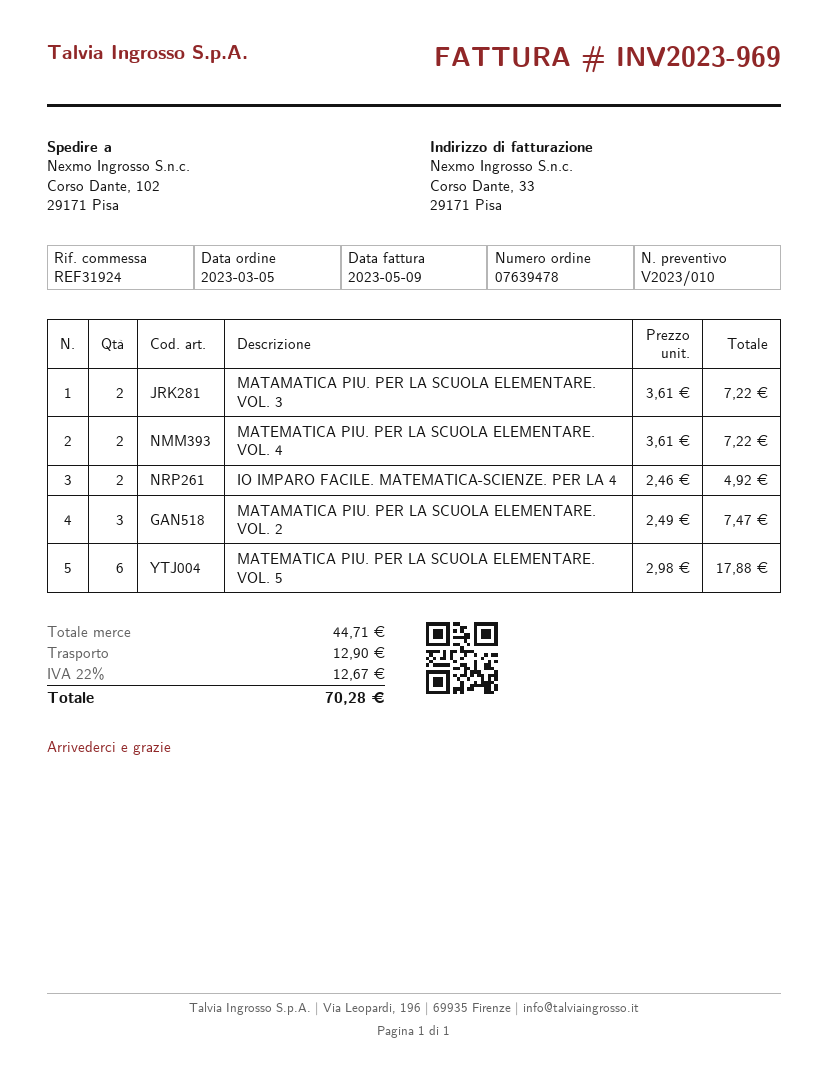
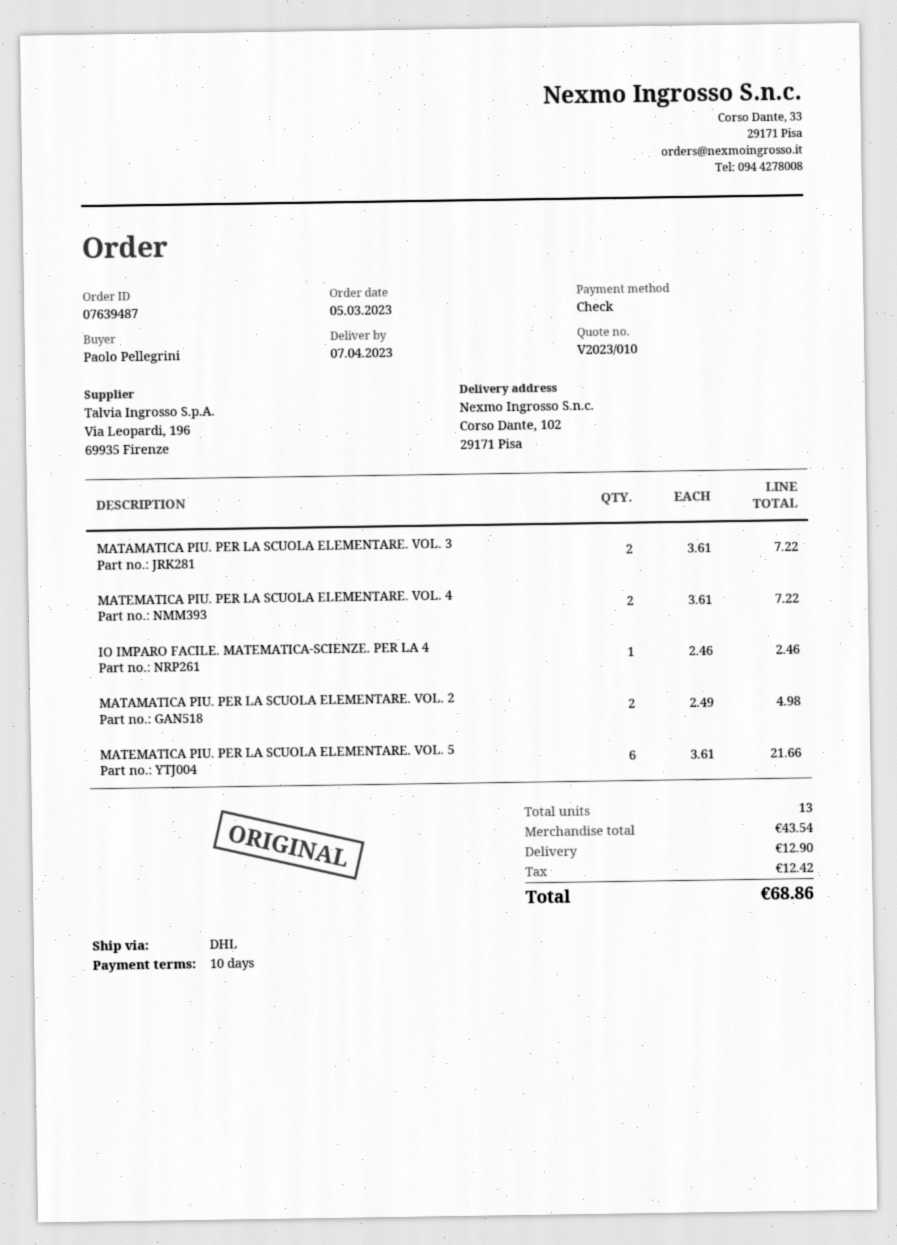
order number: 07639478 -> 07639487
IO IMPARO FACILE. MATEMATICA-SCIENZE. PER LA 4: 2 x 2.46 = 4.92 -> 1 x 2.46 = 2.46
MATAMATICA PIU. PER LA SCUOLA ELEMENTARE. VOL. 2: 3 x 2.49 = 7.47 -> 2 x 2.49 = 4.98
MATEMATICA PIU. PER LA SCUOLA ELEMENTARE. VOL. 5: 6 x 2.98 = 17.88 -> 6 x 3.61 = 21.66
subtotal: 44.71 -> 43.54
tax: 12.67 -> 12.42
total: 70.28 -> 68.86

